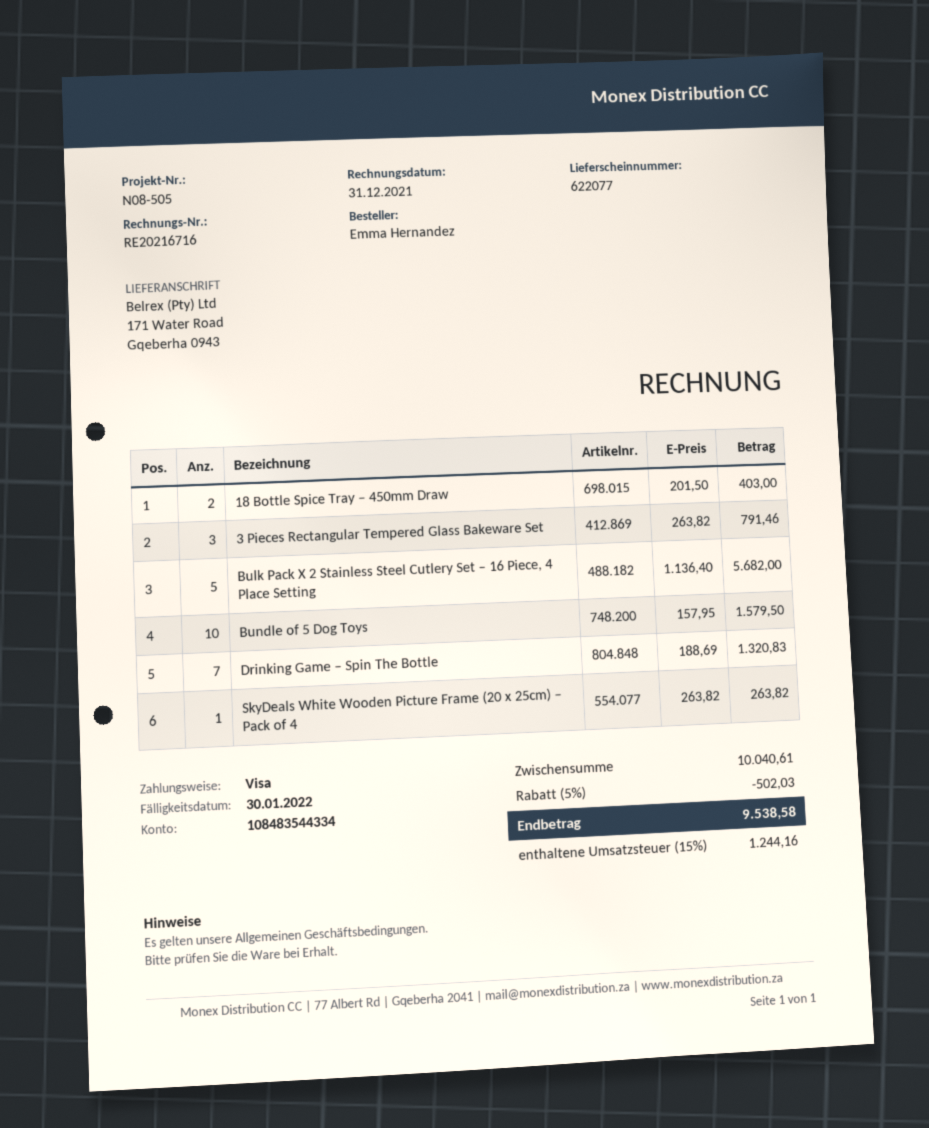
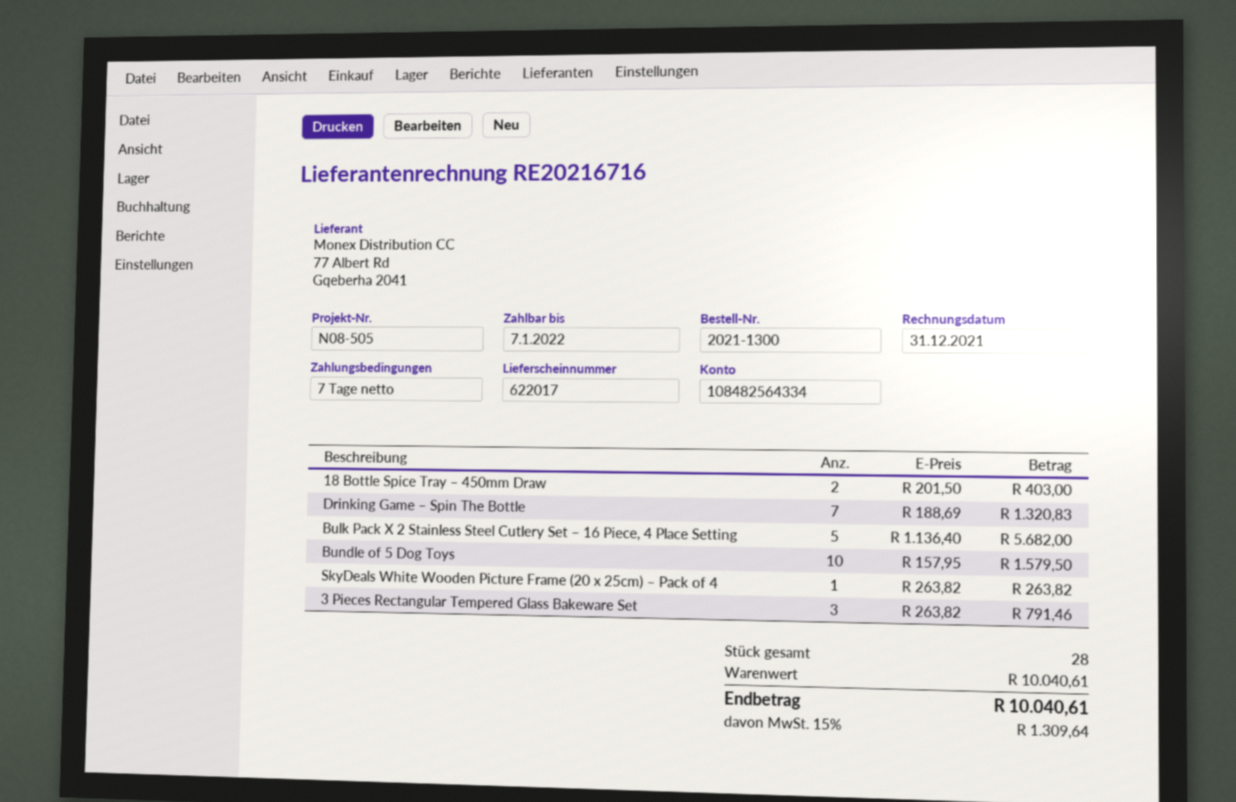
delivery note number: 622077 -> 622017
due date: 2022-01-30 -> 2022-01-07
bank account: 108483544334 -> 108482564334
discount: 5% = 502.03 -> none
tax: 15% = 1244.16 -> 15% = 1309.64
total: 9538.58 -> 10040.61

